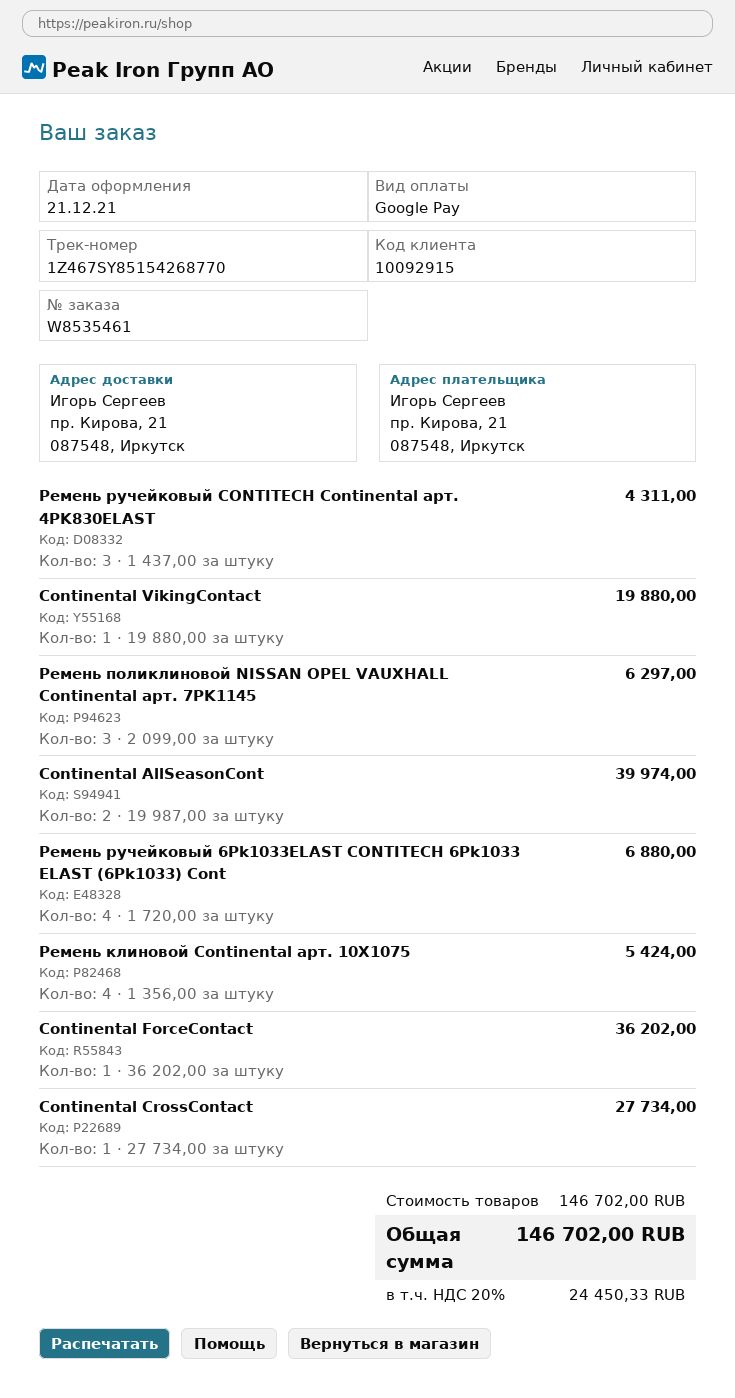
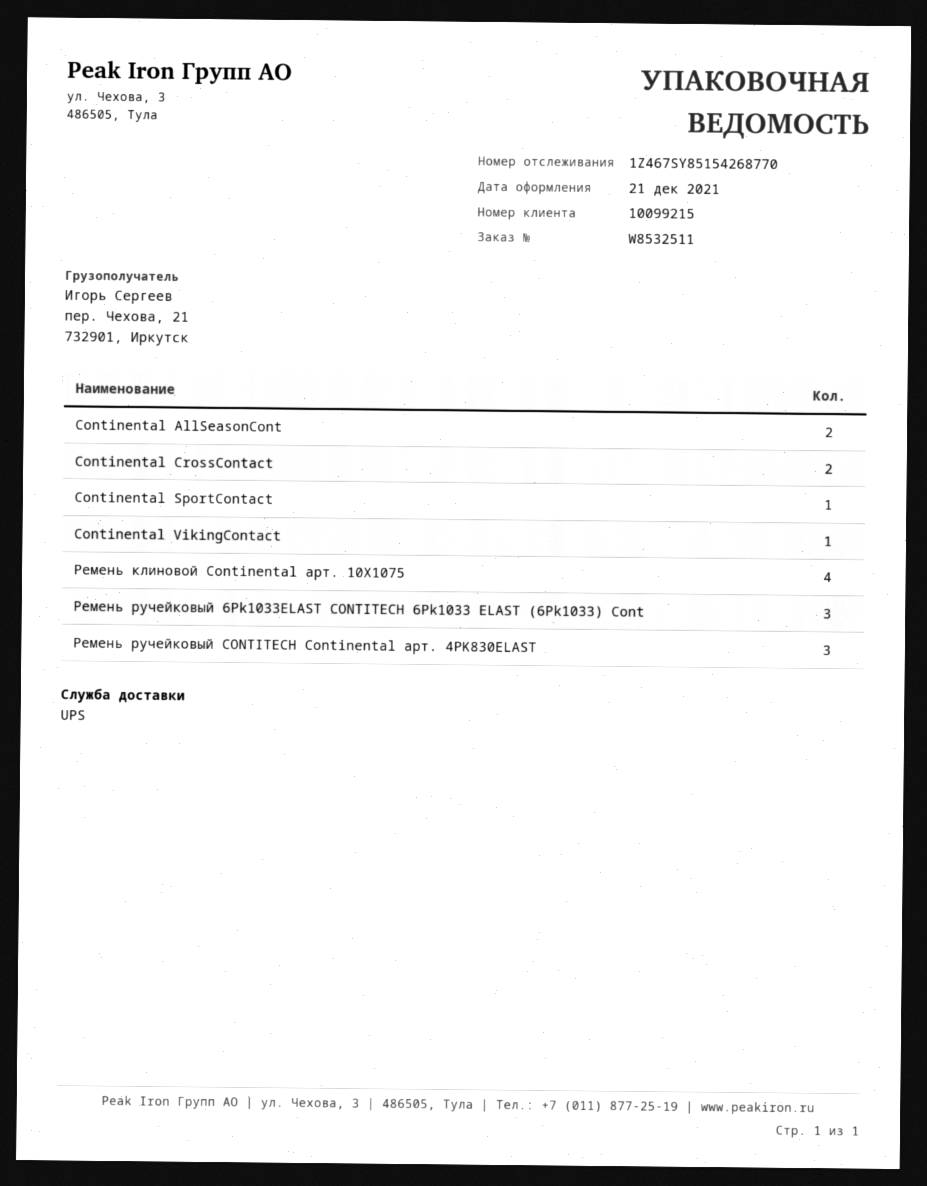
order number: W8535461 -> W8532511
customer number: 10092915 -> 10099215
ship to: пр. Кирова, 21, 087548, Иркутск -> пер. Чехова, 21, 732901, Иркутск
Ремень поликлиновой NISSAN OPEL VAUXHALL Continental арт. 7PK1145: 3 -> none
Ремень ручейковый 6Pk1033ELAST CONTITECH 6Pk1033 ELAST (6Pk1033) Cont: 4 -> 3
Continental ForceContact: 1 -> none
Continental CrossContact: 1 -> 2
Continental SportContact: none -> 1

